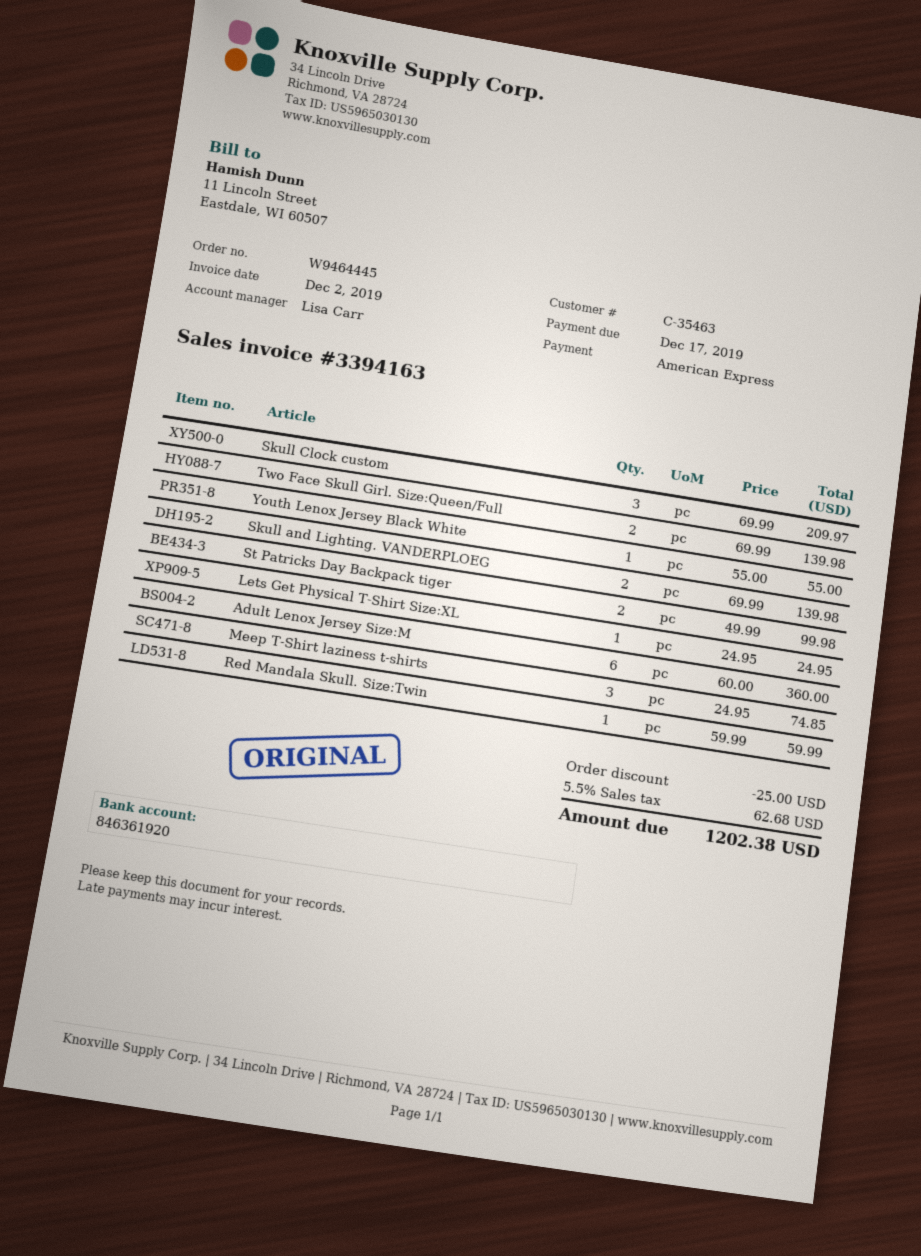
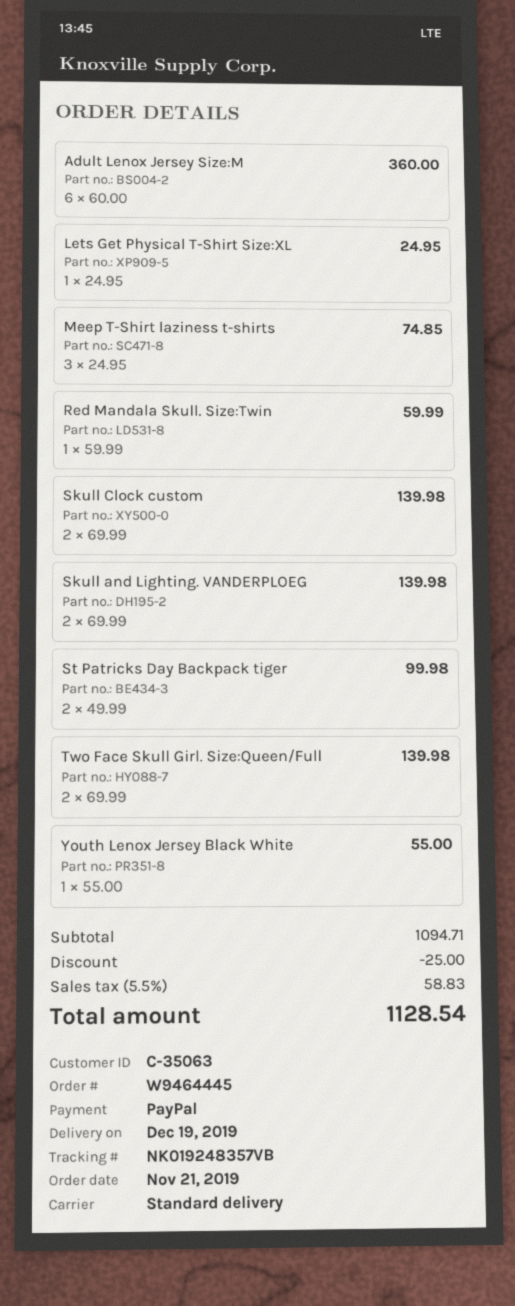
customer number: C-35463 -> C-35063
payment method: American Express -> PayPal
Skull Clock custom: 3 x 69.99 = 209.97 -> 2 x 69.99 = 139.98
tax: 5.5% = 62.68 -> 5.5% = 58.83
total: 1202.38 -> 1128.54

